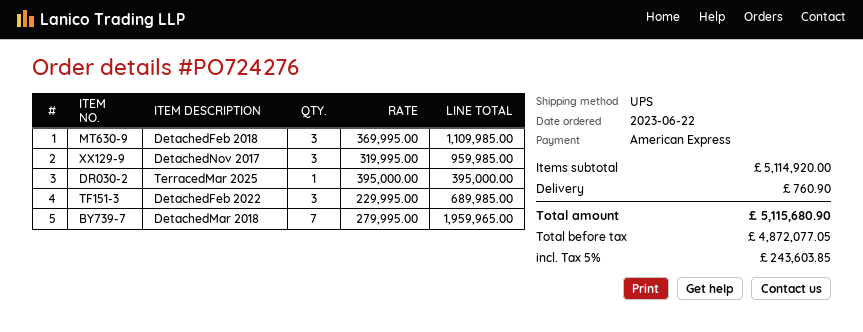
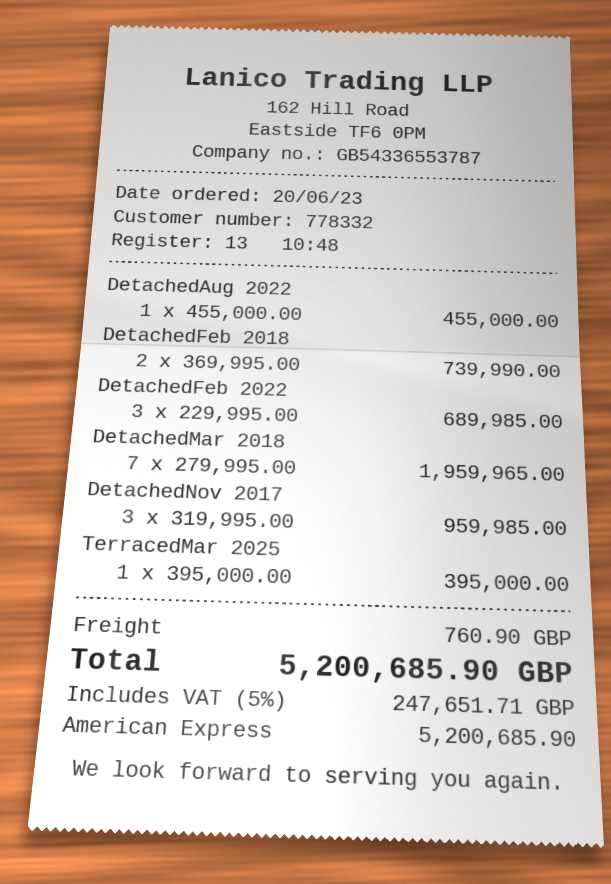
order date: 2023-06-22 -> 2023-06-20
DetachedFeb 2018: 3 x 369995.00 = 1109985.00 -> 2 x 369995.00 = 739990.00
DetachedAug 2022: none -> 1 x 455000.00 = 455000.00
tax: 5% = 243603.85 -> 5% = 247651.71
total: 5115680.90 -> 5200685.90

